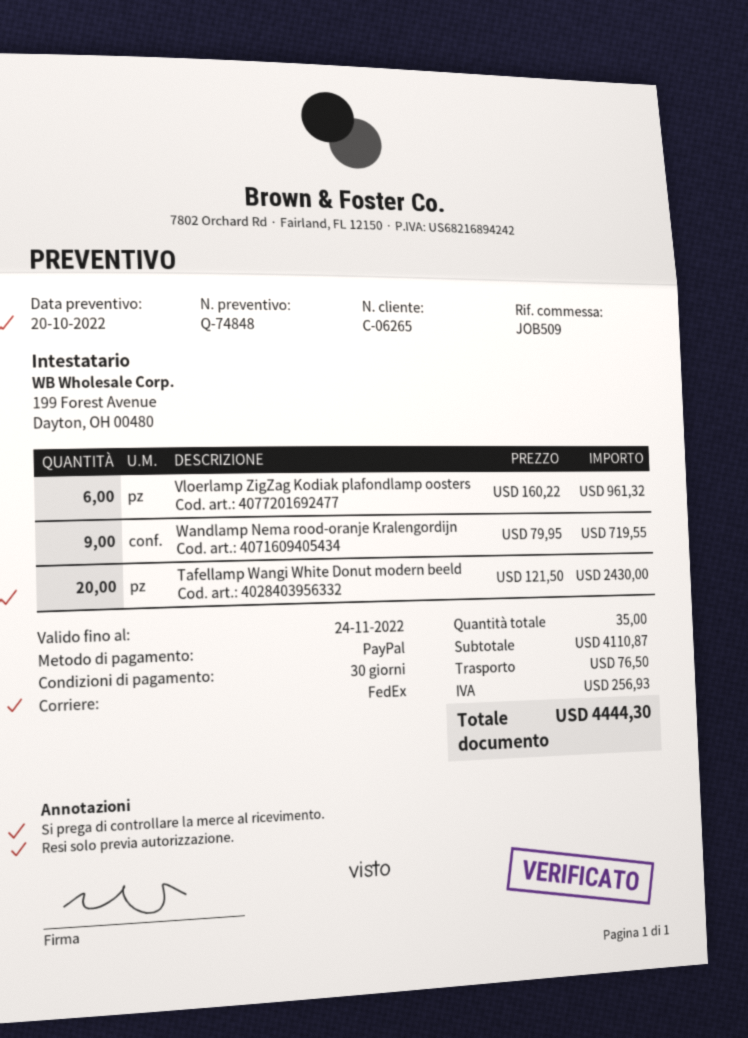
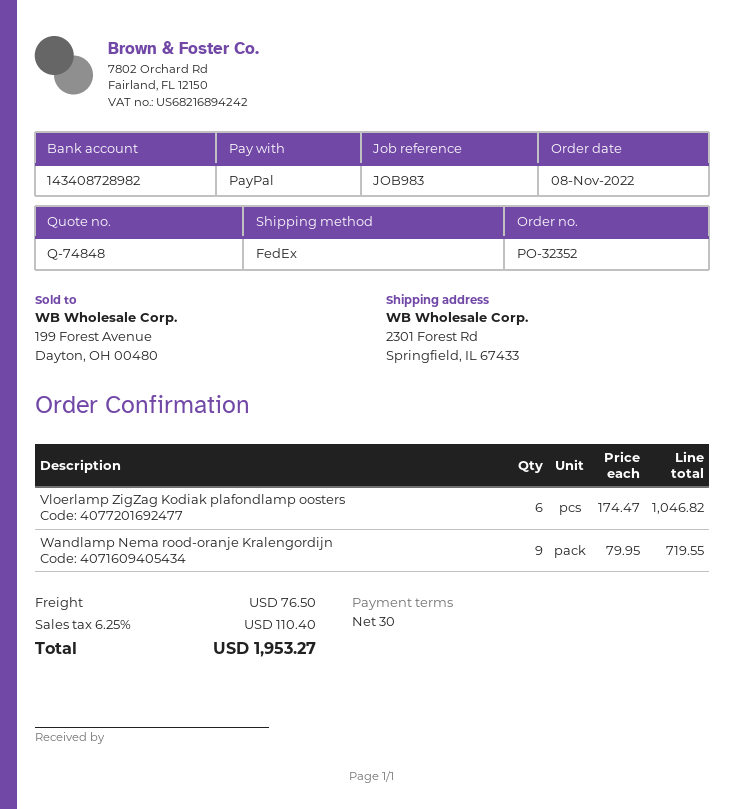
reference: JOB509 -> JOB983
Vloerlamp ZigZag Kodiak plafondlamp oosters: 6 x 160.22 = 961.32 -> 6 x 174.47 = 1046.82
Tafellamp Wangi White Donut modern beeld: 20 x 121.50 = 2430.00 -> none
tax: 256.93 -> 110.40
total: 4444.30 -> 1953.27

